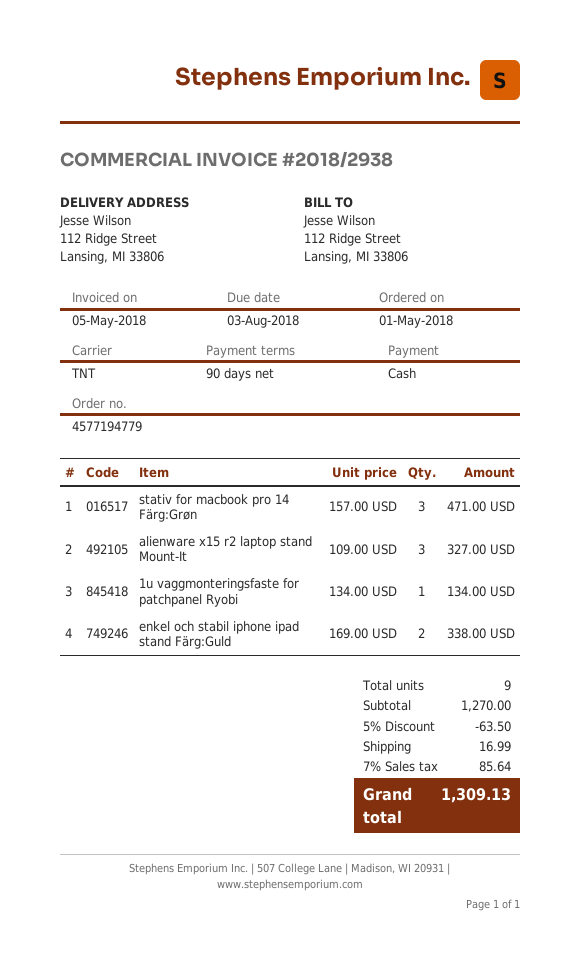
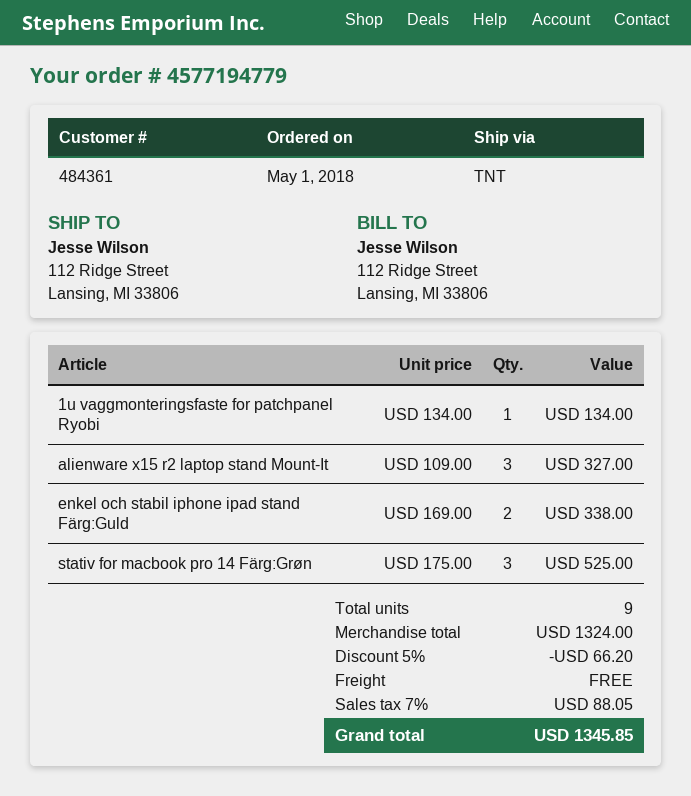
stativ for macbook pro 14 Färg:Grøn: 3 x 157.00 = 471.00 -> 3 x 175.00 = 525.00
subtotal: 1270.00 -> 1324.00
discount: 5% = 63.50 -> 5% = 66.20
shipping: 16.99 -> 0.00
tax: 7% = 85.64 -> 7% = 88.05
total: 1309.13 -> 1345.85

